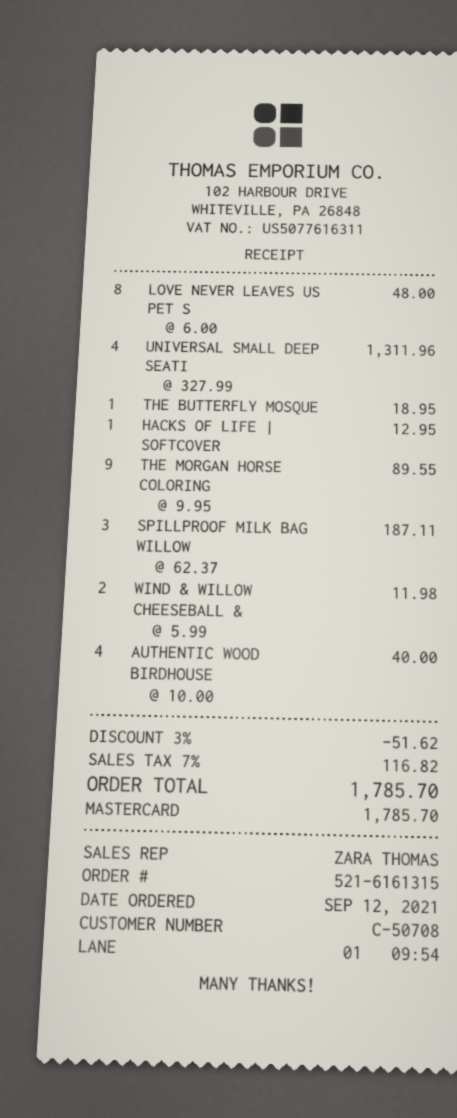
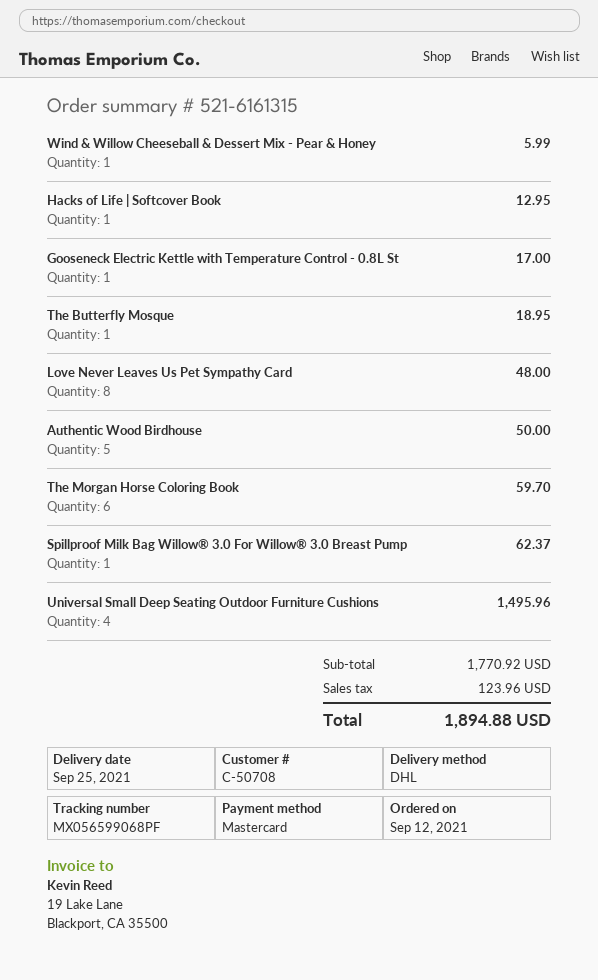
UNIVERSAL SMALL DEEP SEATI: 4 for 1311.96 -> 4 for 1495.96
THE MORGAN HORSE COLORING: 9 for 89.55 -> 6 for 59.70
SPILLPROOF MILK BAG WILLOW: 3 for 187.11 -> 1 for 62.37
WIND & WILLOW CHEESEBALL &: 2 for 11.98 -> 1 for 5.99
AUTHENTIC WOOD BIRDHOUSE: 4 for 40.00 -> 5 for 50.00
Gooseneck Electric Kettle with Temperature Control - 0.8L St: none -> 1 for 17.00
discount: 3% = 51.62 -> none
tax: 116.82 -> 123.96
total: 1785.70 -> 1894.88

